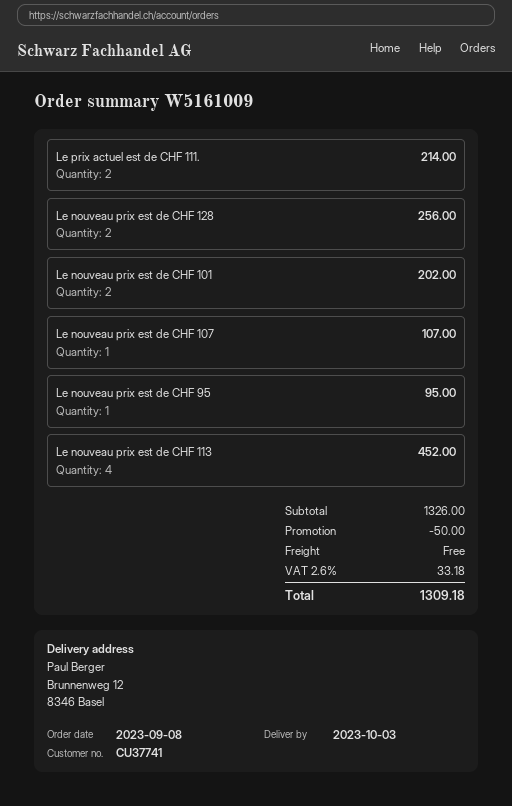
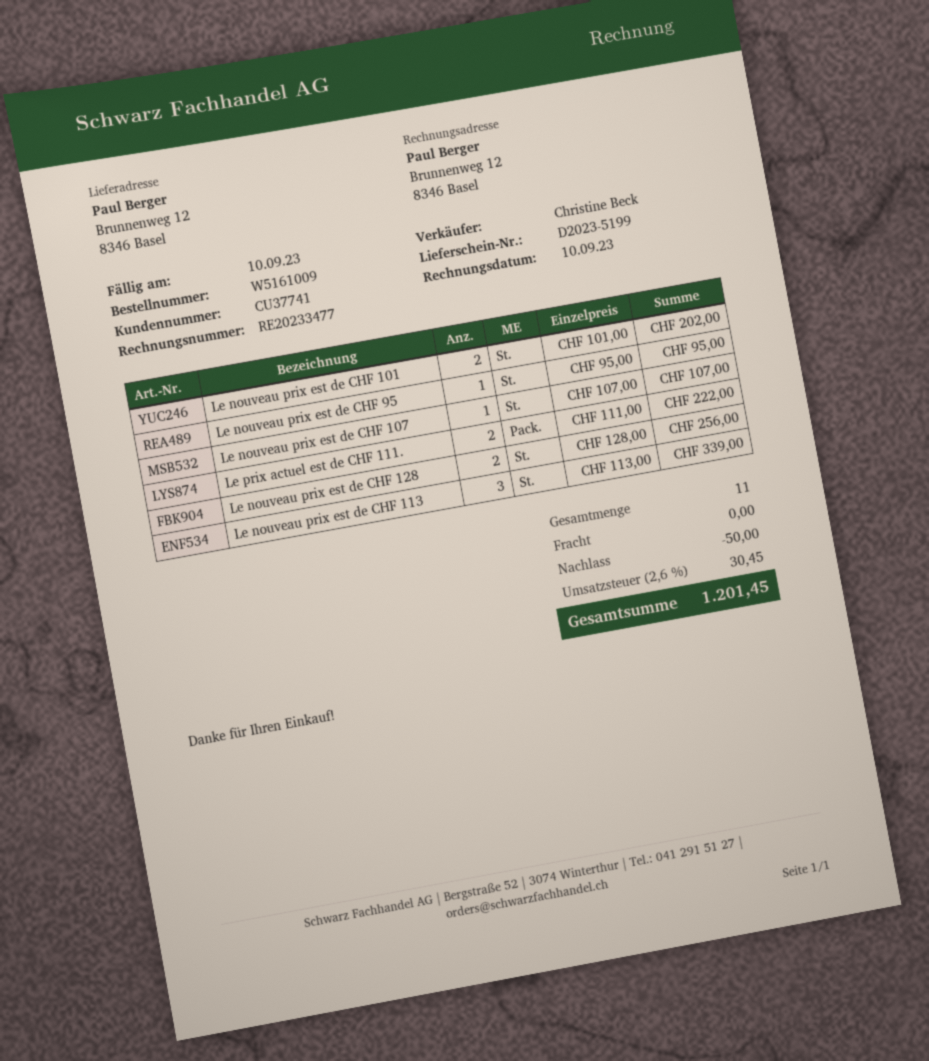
Le prix actuel est de CHF 111.: 2 for 214.00 -> 2 for 222.00
Le nouveau prix est de CHF 113: 4 for 452.00 -> 3 for 339.00
tax: 2.6% = 33.18 -> 2.6% = 30.45
total: 1309.18 -> 1201.45

